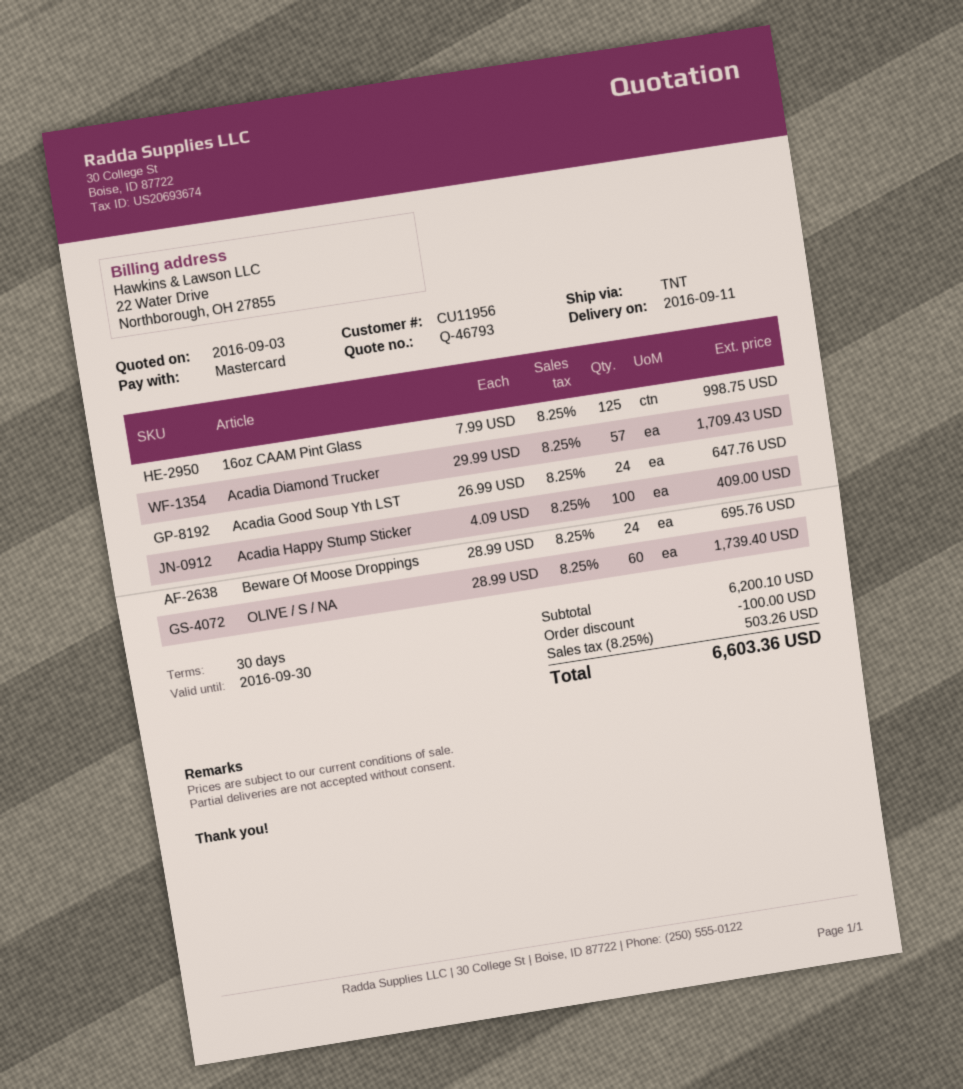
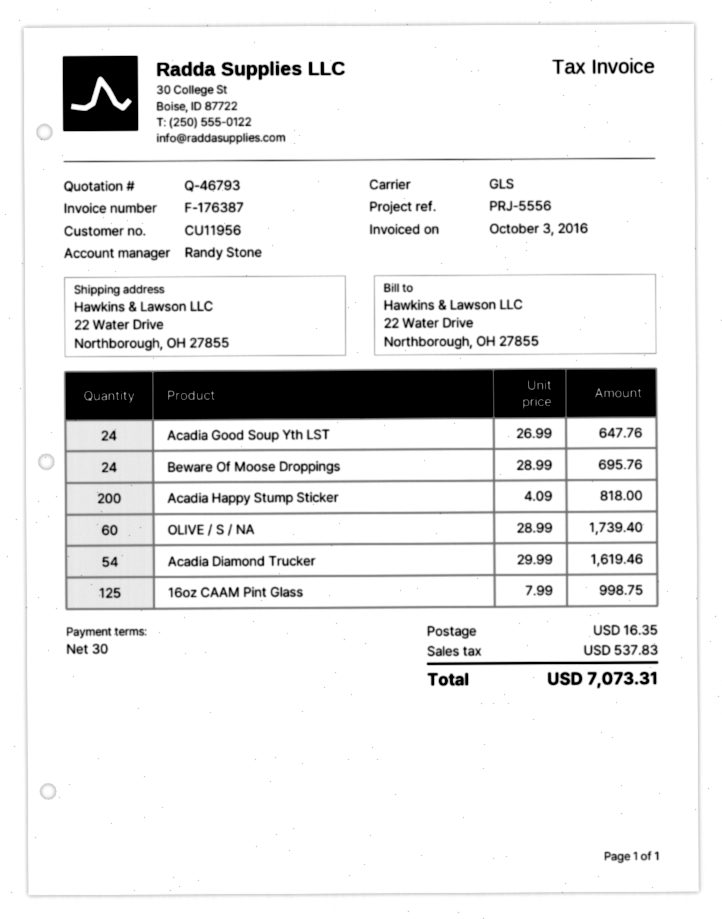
shipping method: TNT -> GLS
Acadia Diamond Trucker: 57 x 29.99 = 1709.43 -> 54 x 29.99 = 1619.46
Acadia Happy Stump Sticker: 100 x 4.09 = 409.00 -> 200 x 4.09 = 818.00
discount: 100.00 -> none
shipping: none -> 16.35
tax: 503.26 -> 537.83
total: 6603.36 -> 7073.31

